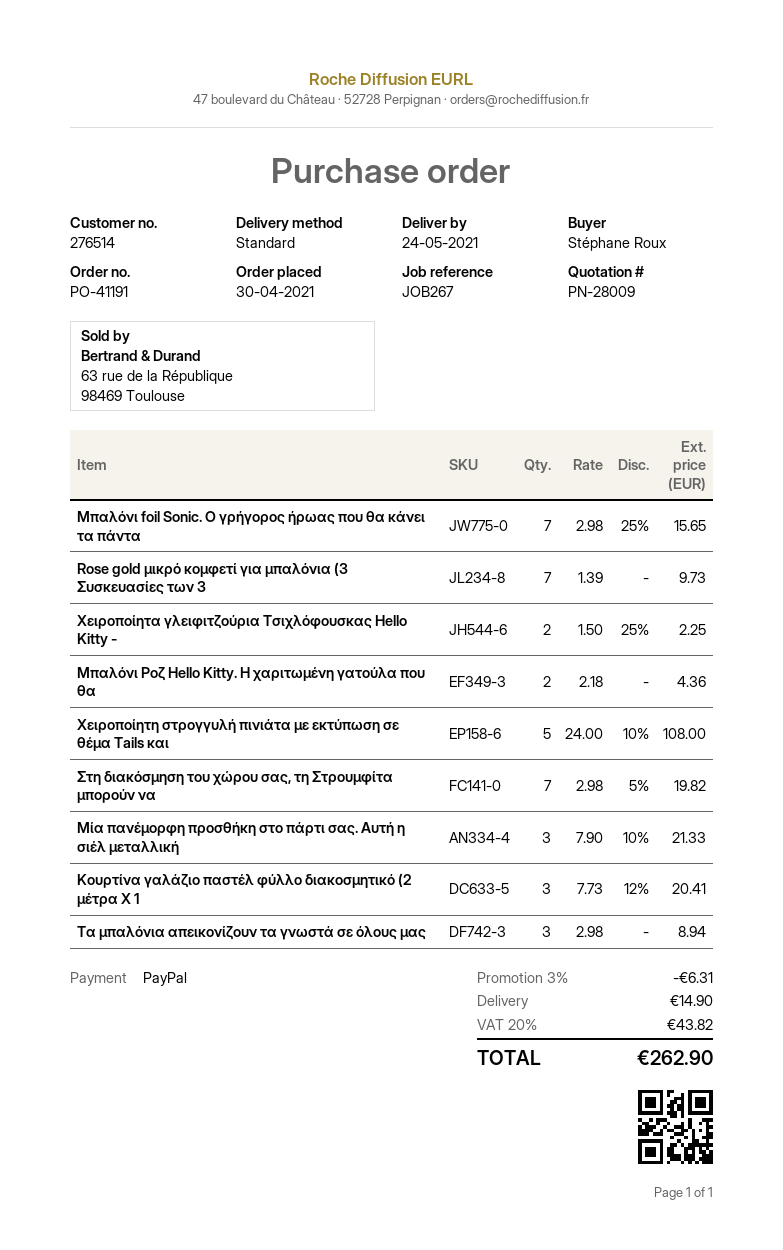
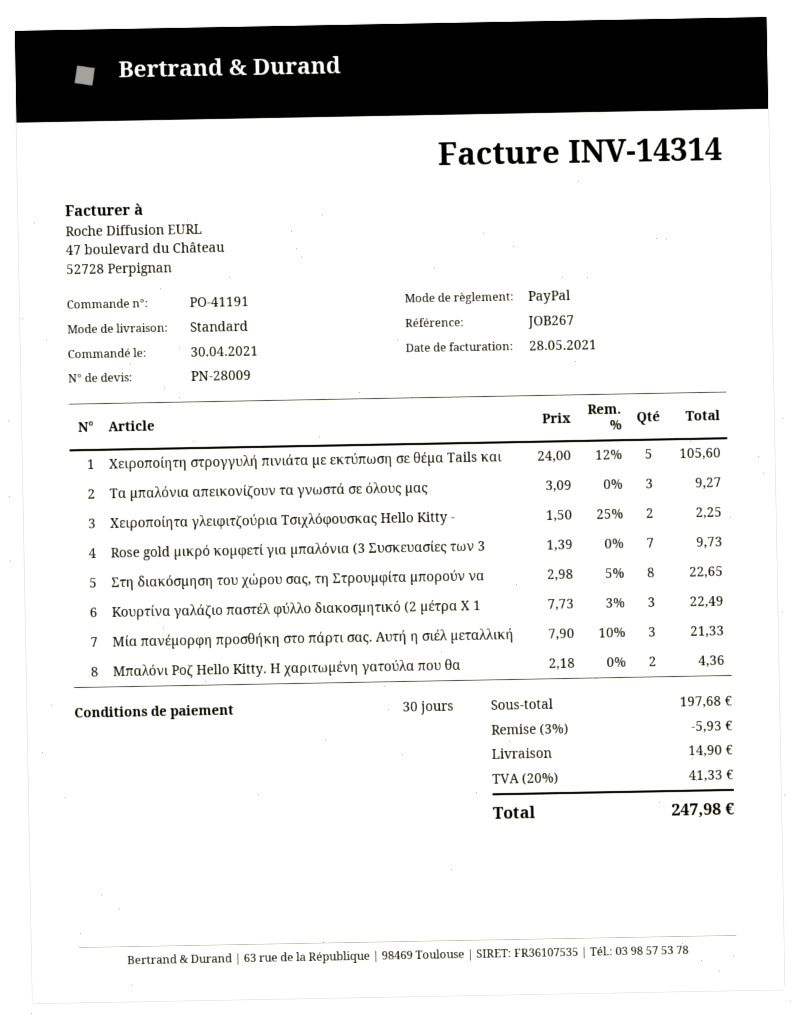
Μπαλόνι foil Sonic. Ο γρήγορος ήρωας που θα κάνει τα πάντα: 7 x 2.98 - 25% = 15.65 -> none
Χειροποίητη στρογγυλή πινιάτα με εκτύπωση σε θέμα Tails και: 5 x 24.00 - 10% = 108.00 -> 5 x 24.00 - 12% = 105.60
Στη διακόσμηση του χώρου σας, τη Στρουμφίτα μπορούν να: 7 x 2.98 - 5% = 19.82 -> 8 x 2.98 - 5% = 22.65
Κουρτίνα γαλάζιο παστέλ φύλλο διακοσμητικό (2 μέτρα Χ 1: 3 x 7.73 - 12% = 20.41 -> 3 x 7.73 - 3% = 22.49
Τα μπαλόνια απεικονίζουν τα γνωστά σε όλους μας: 3 x 2.98 = 8.94 -> 3 x 3.09 = 9.27
discount: 3% = 6.31 -> 3% = 5.93
tax: 20% = 43.82 -> 20% = 41.33
total: 262.90 -> 247.98

